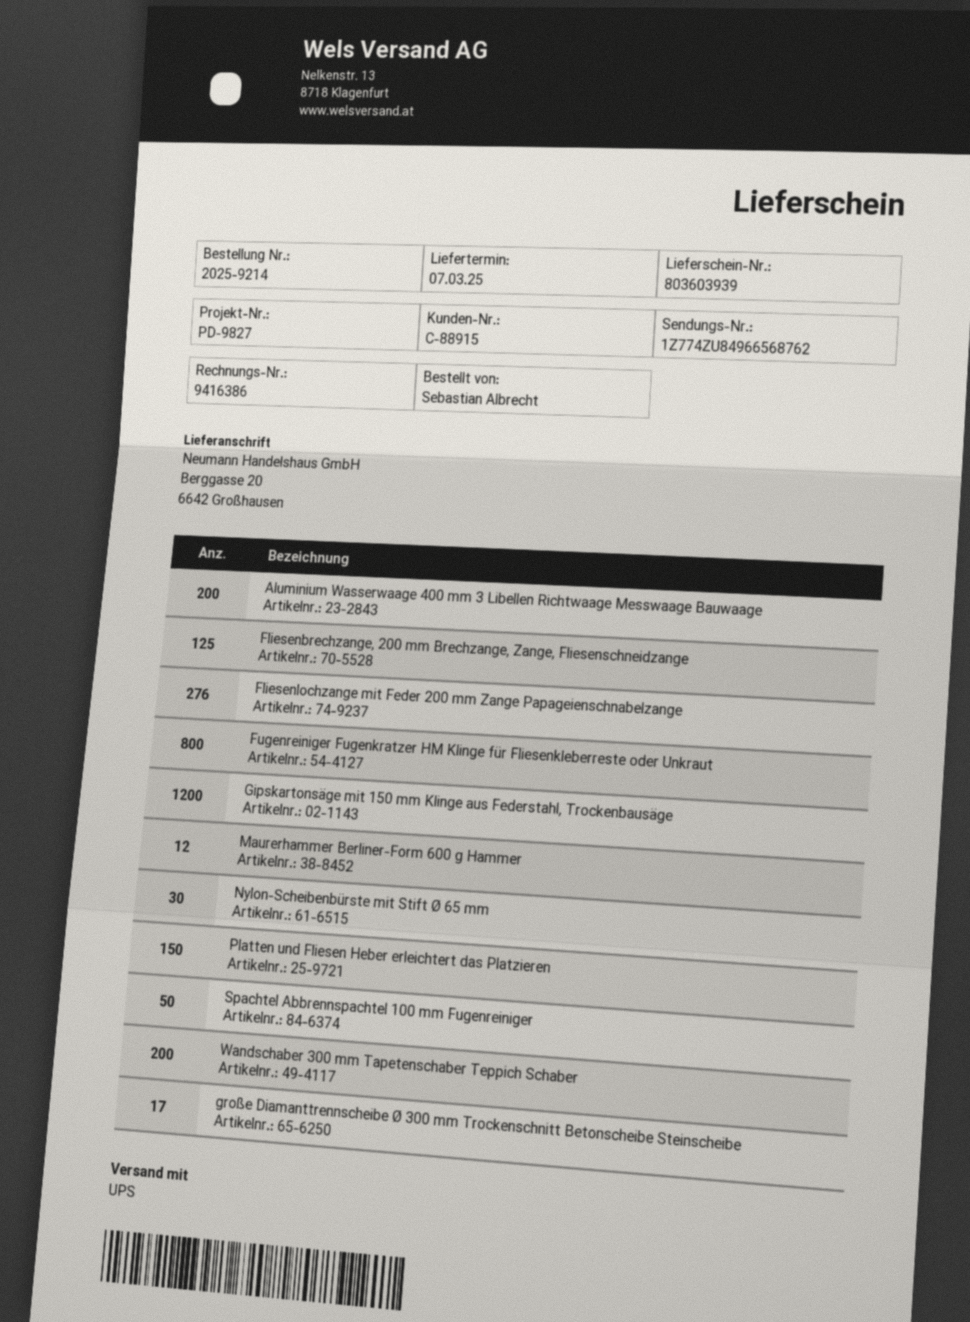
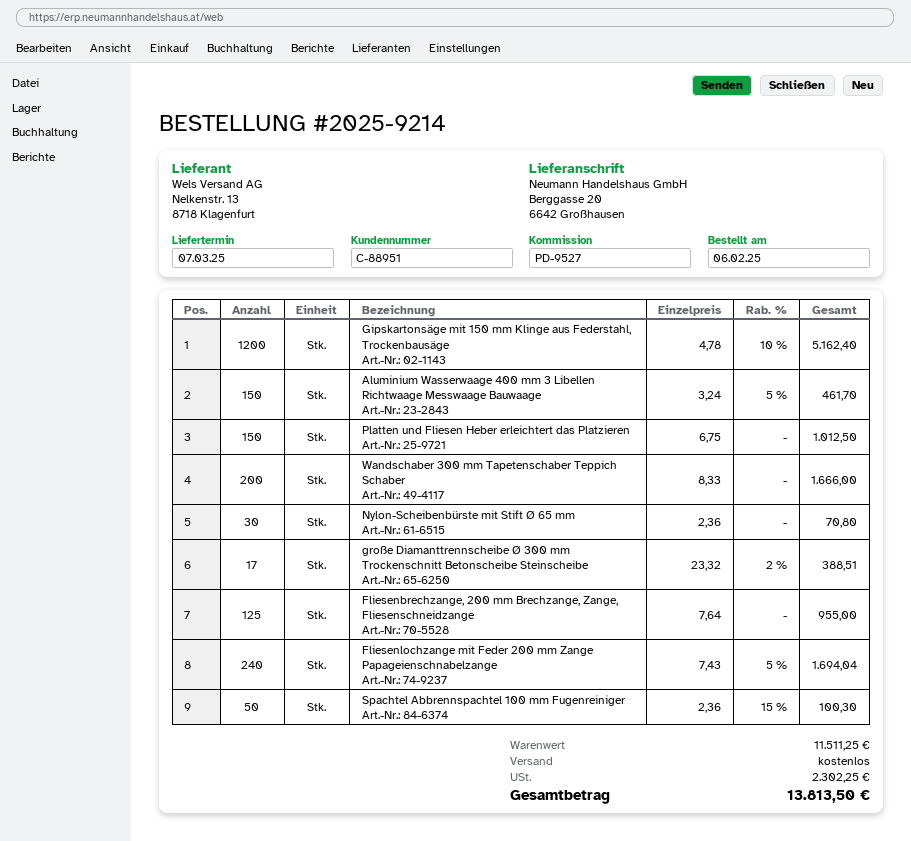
customer number: C-88915 -> C-88951
reference: PD-9827 -> PD-9527
Aluminium Wasserwaage 400 mm 3 Libellen Richtwaage Messwaage Bauwaage: 200 -> 150
Fliesenlochzange mit Feder 200 mm Zange Papageienschnabelzange: 276 -> 240
Fugenreiniger Fugenkratzer HM Klinge für Fliesenkleberreste oder Unkraut: 800 -> none
Maurerhammer Berliner-Form 600 g Hammer: 12 -> none

